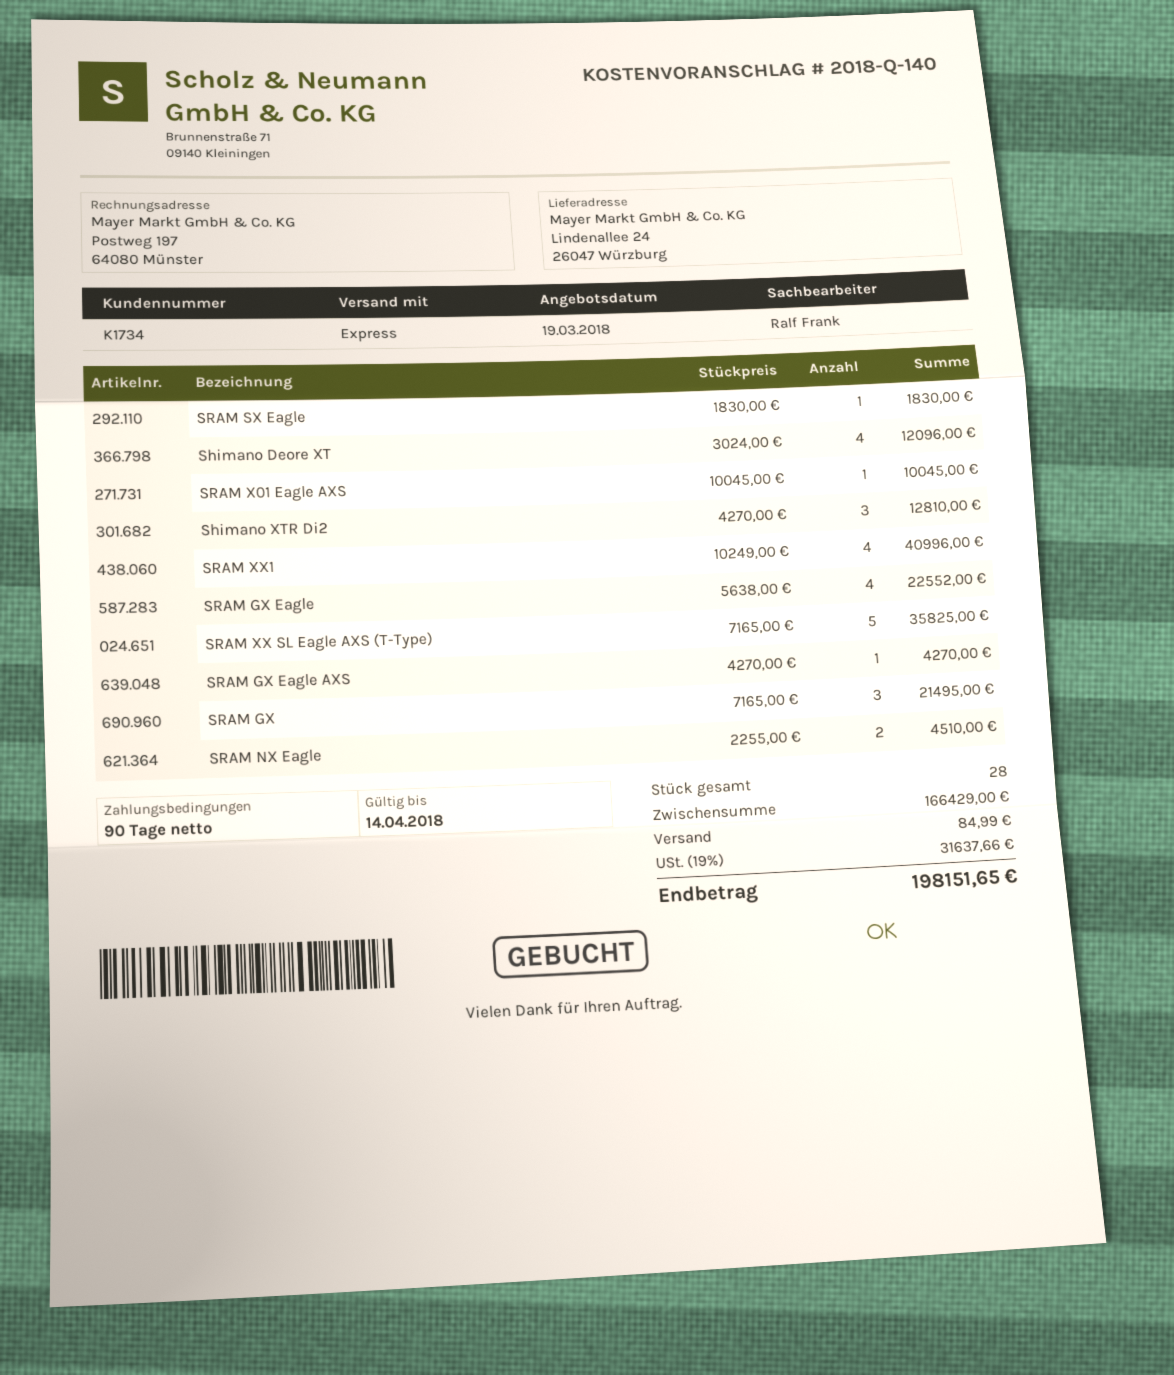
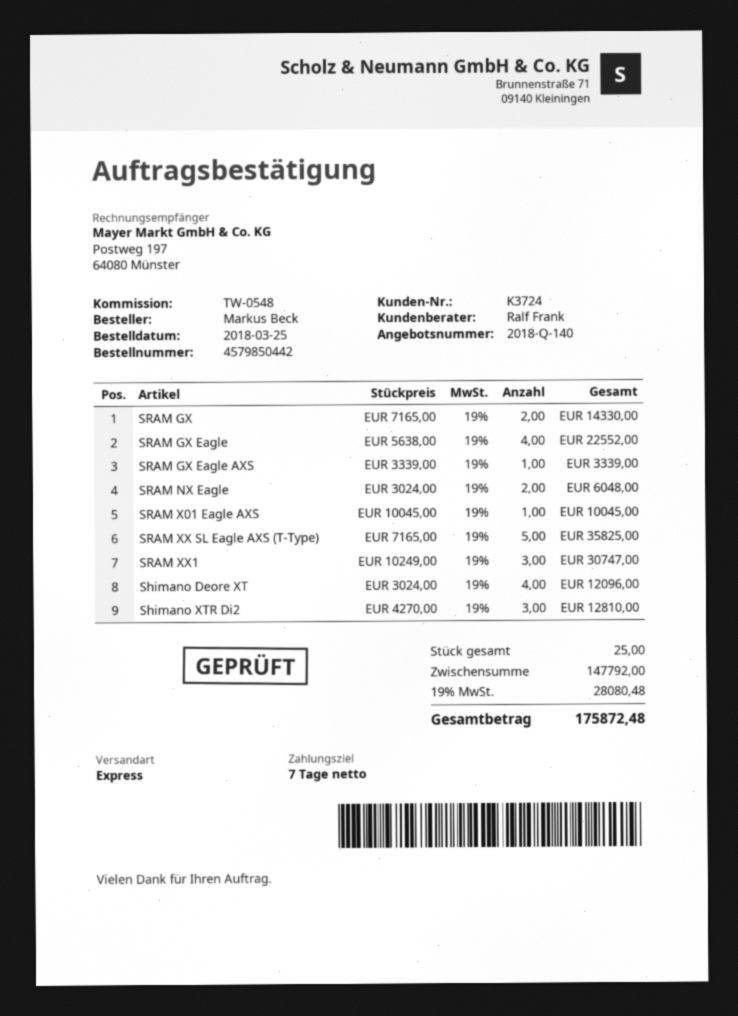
payment terms: 90 days -> 7 days
customer number: K1734 -> K3724
SRAM SX Eagle: 1 x 1830.00 = 1830.00 -> none
SRAM XX1: 4 x 10249.00 = 40996.00 -> 3 x 10249.00 = 30747.00
SRAM GX Eagle AXS: 1 x 4270.00 = 4270.00 -> 1 x 3339.00 = 3339.00
SRAM GX: 3 x 7165.00 = 21495.00 -> 2 x 7165.00 = 14330.00
SRAM NX Eagle: 2 x 2255.00 = 4510.00 -> 2 x 3024.00 = 6048.00
total quantity: 28 -> 25
subtotal: 166429.00 -> 147792.00
shipping: 84.99 -> none
tax: 19% = 31637.66 -> 19% = 28080.48
total: 198151.65 -> 175872.48

